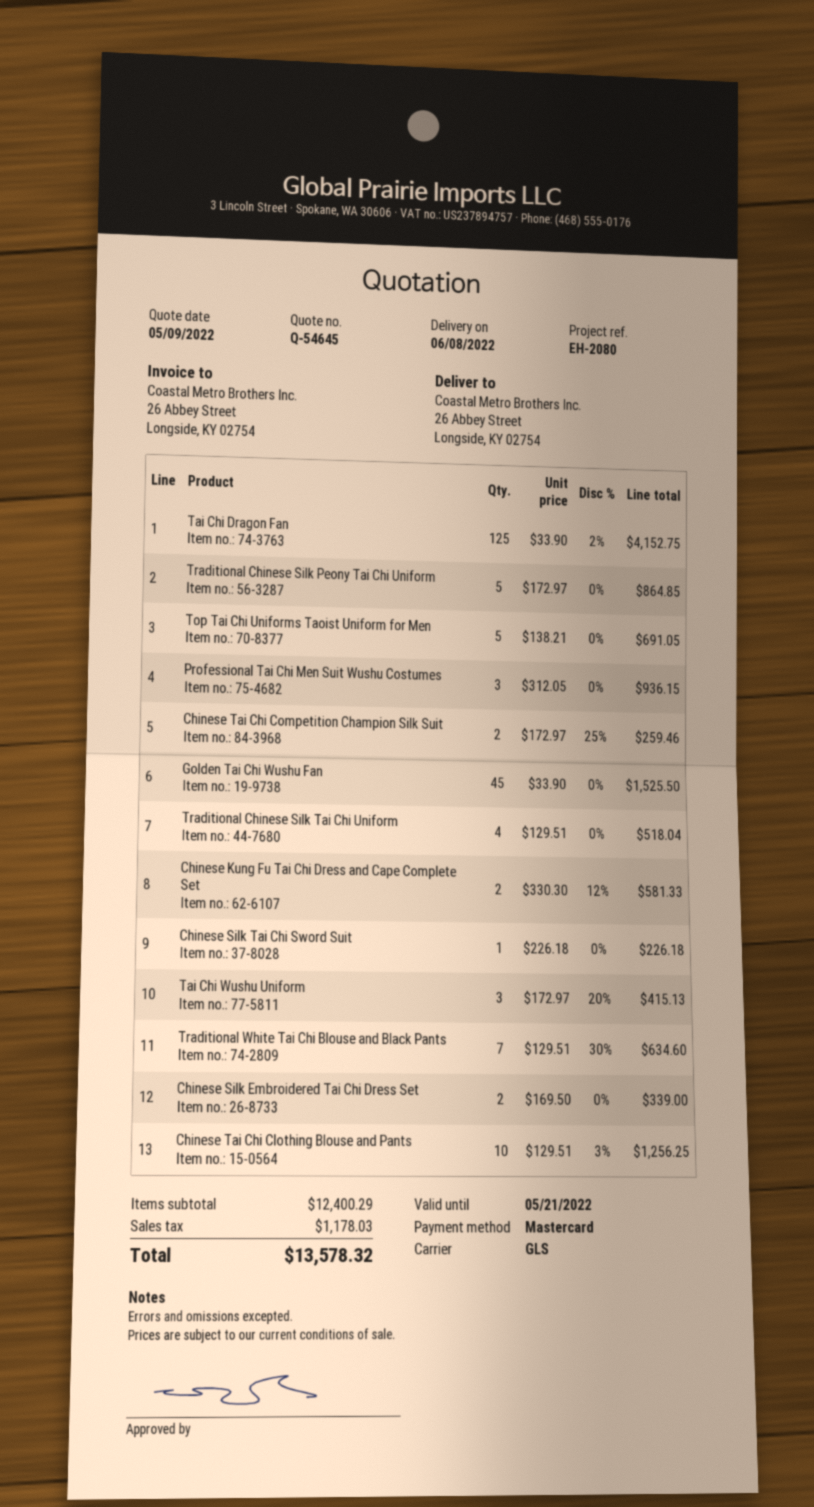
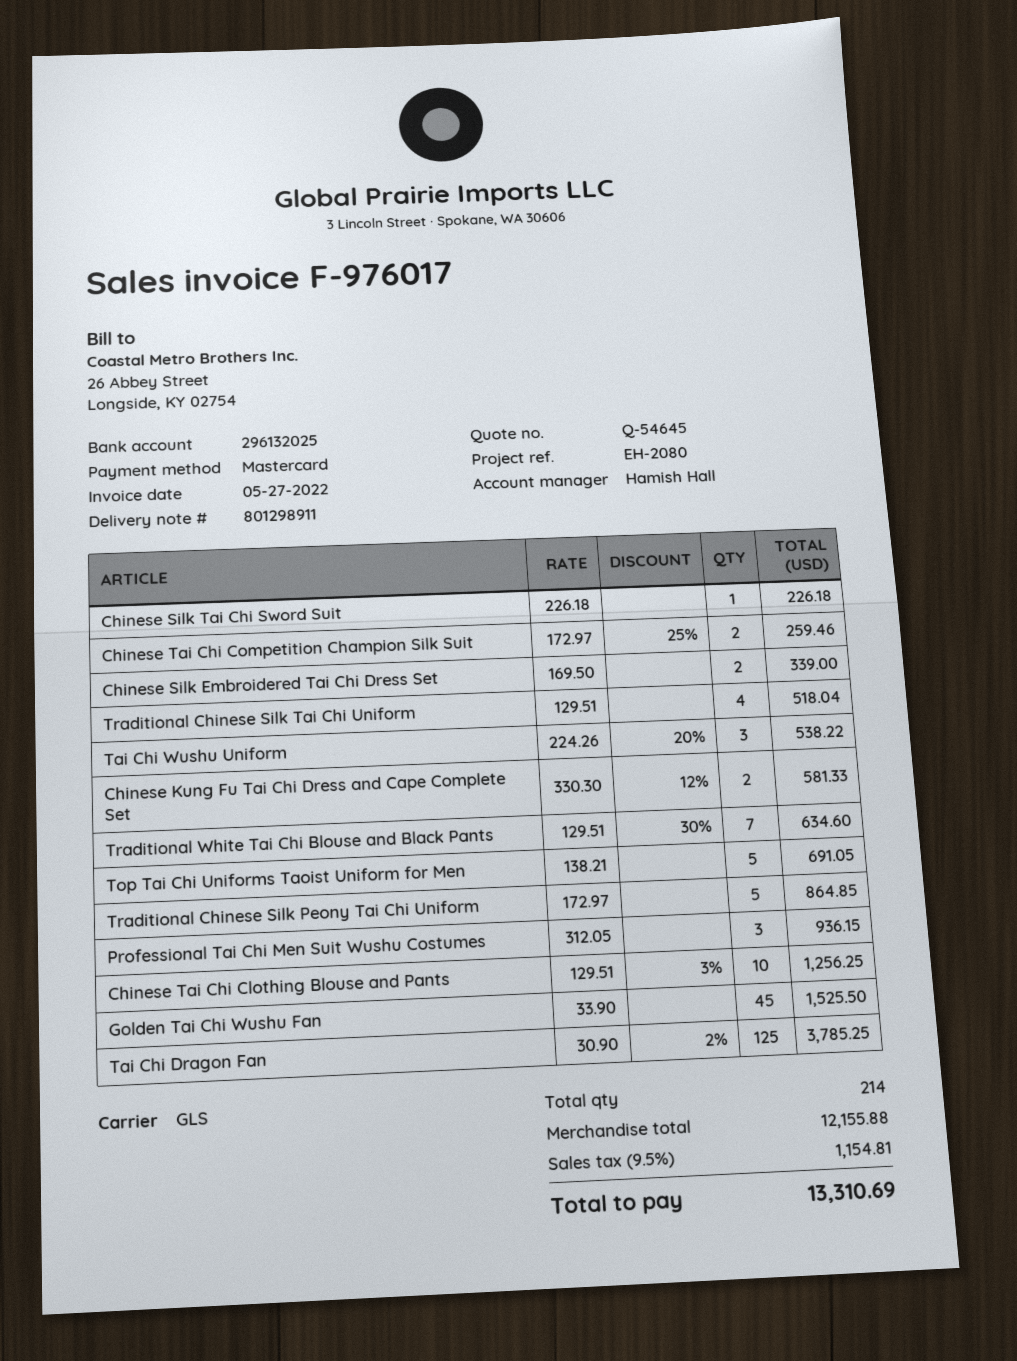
Tai Chi Dragon Fan: 125 x 33.90 - 2% = 4152.75 -> 125 x 30.90 - 2% = 3785.25
Tai Chi Wushu Uniform: 3 x 172.97 - 20% = 415.13 -> 3 x 224.26 - 20% = 538.22
subtotal: 12400.29 -> 12155.88
tax: 1178.03 -> 1154.81
total: 13578.32 -> 13310.69

